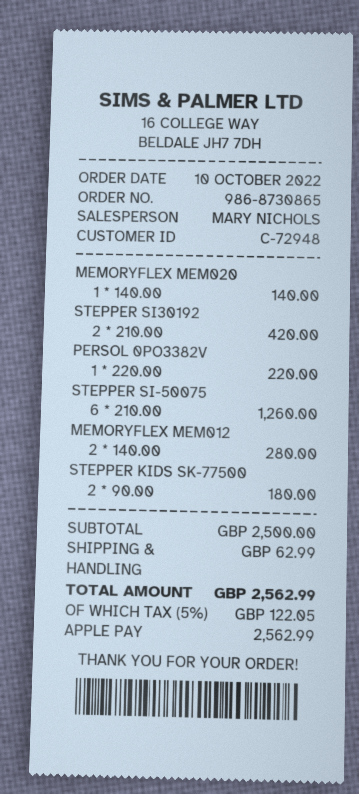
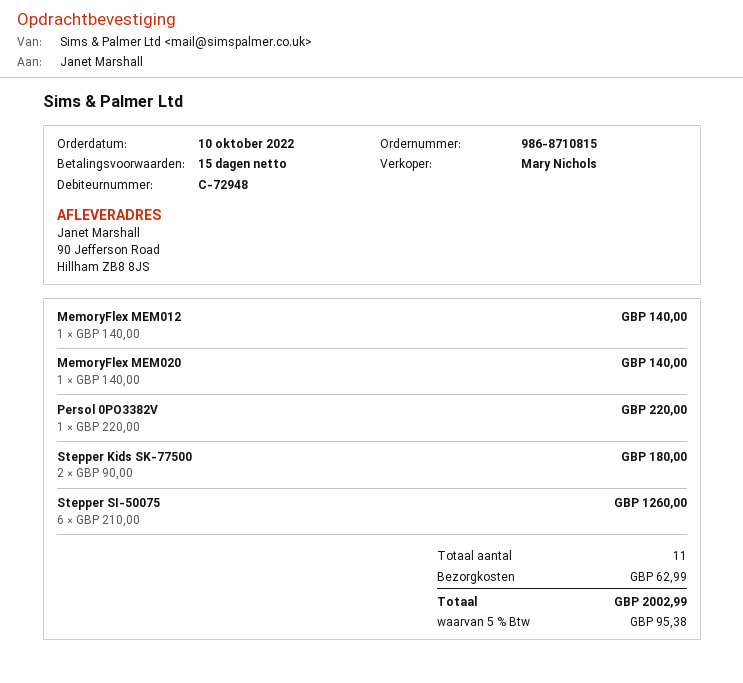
order number: 986-8730865 -> 986-8710815
STEPPER SI30192: 2 x 210.00 = 420.00 -> none
MEMORYFLEX MEM012: 2 x 140.00 = 280.00 -> 1 x 140.00 = 140.00
tax: 5% = 122.05 -> 5% = 95.38
total: 2562.99 -> 2002.99

